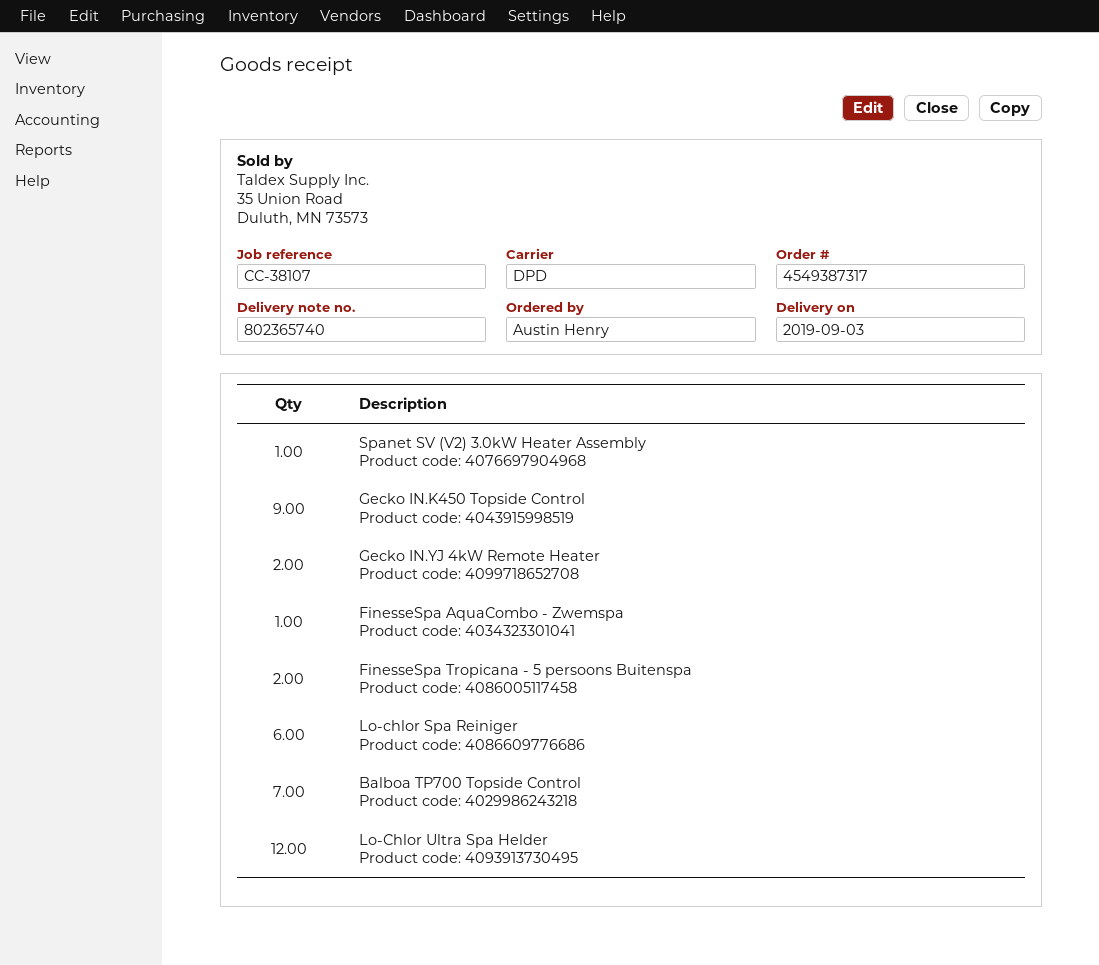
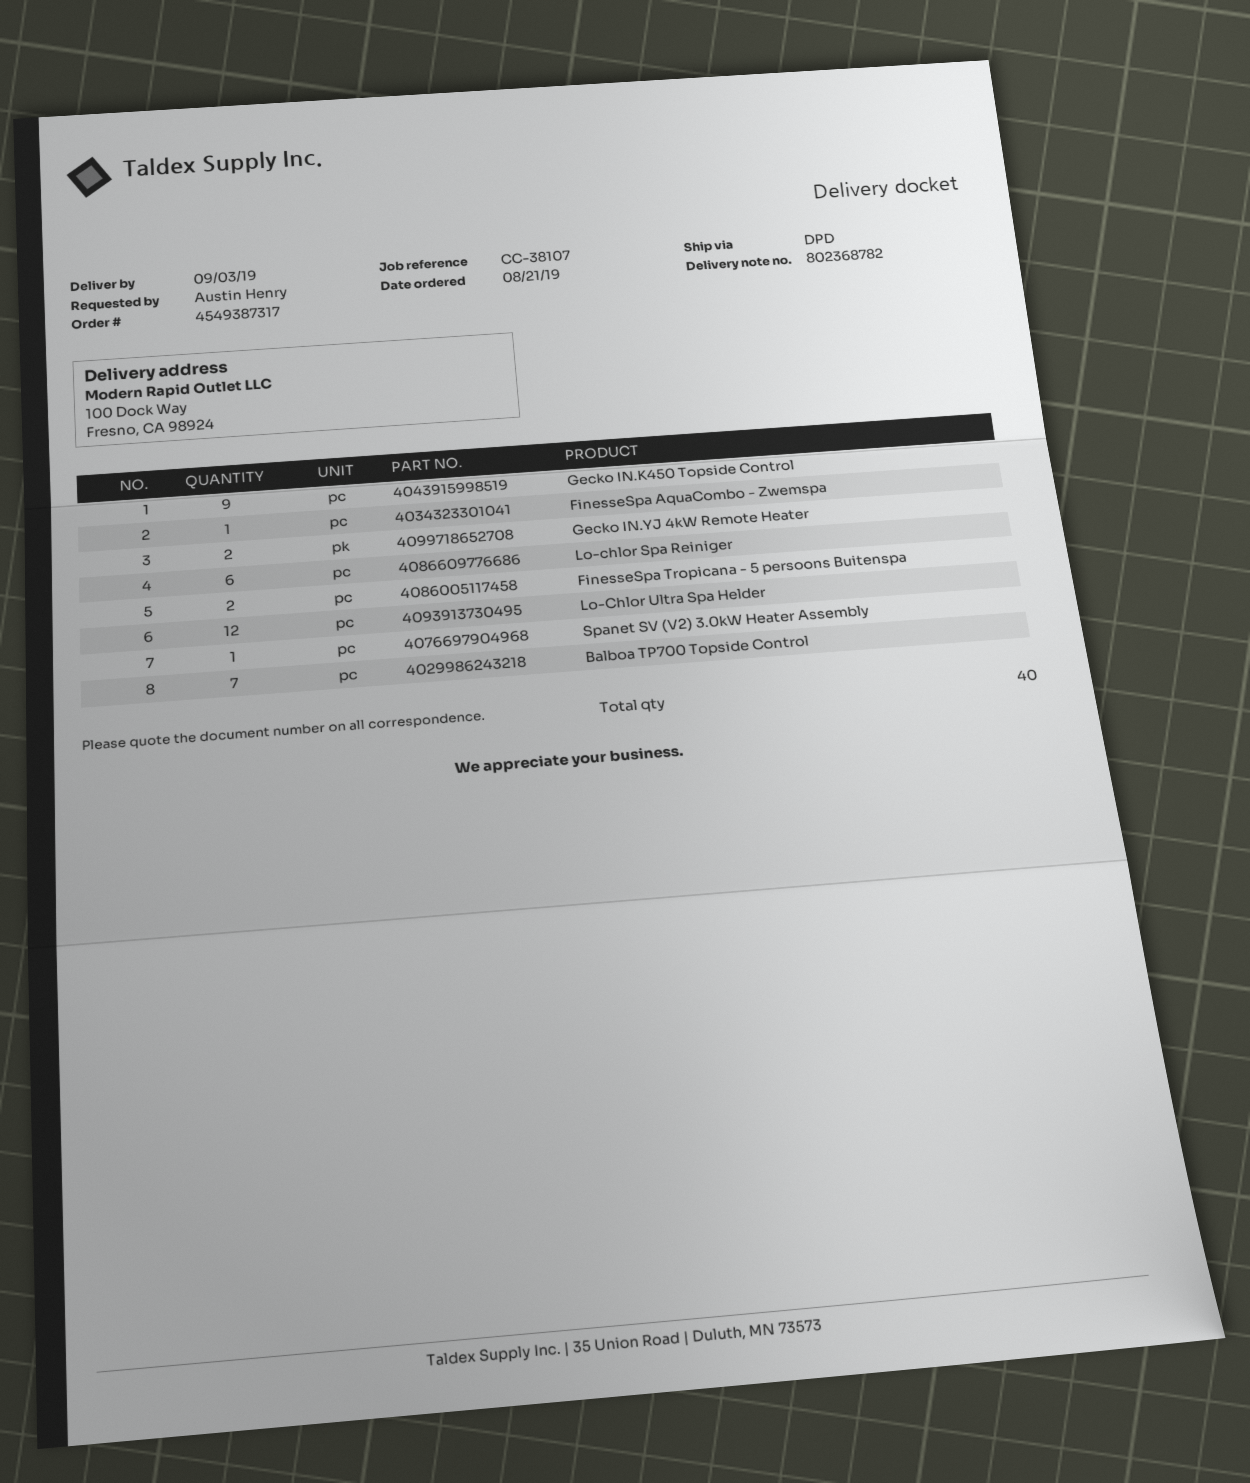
delivery note number: 802365740 -> 802368782

